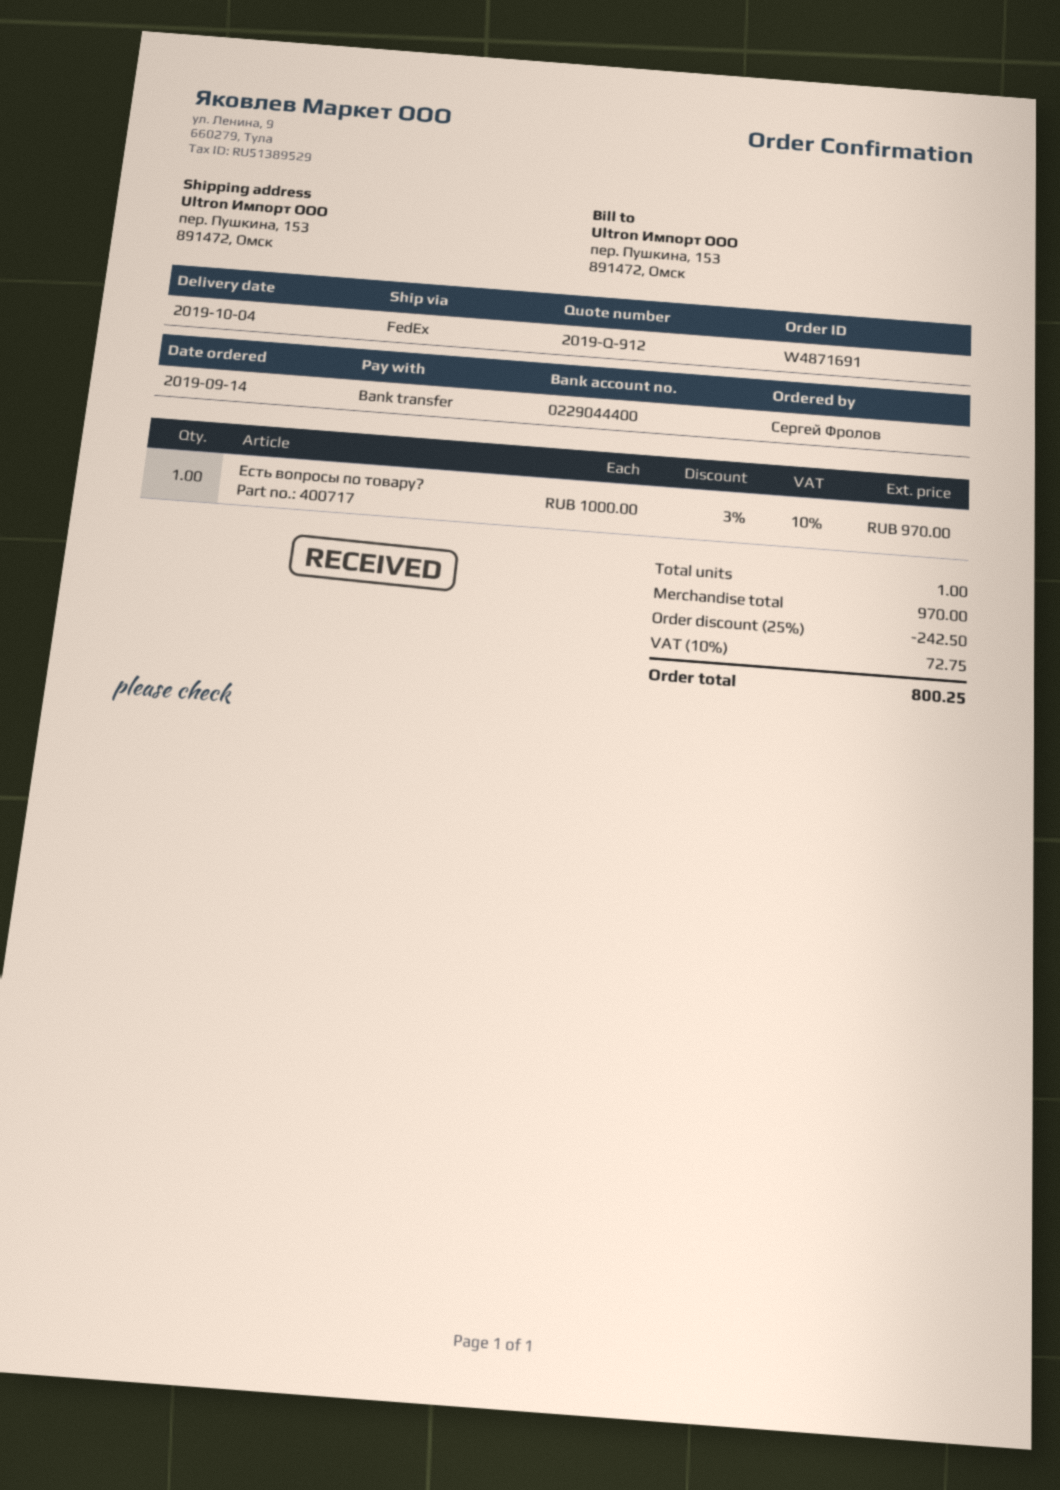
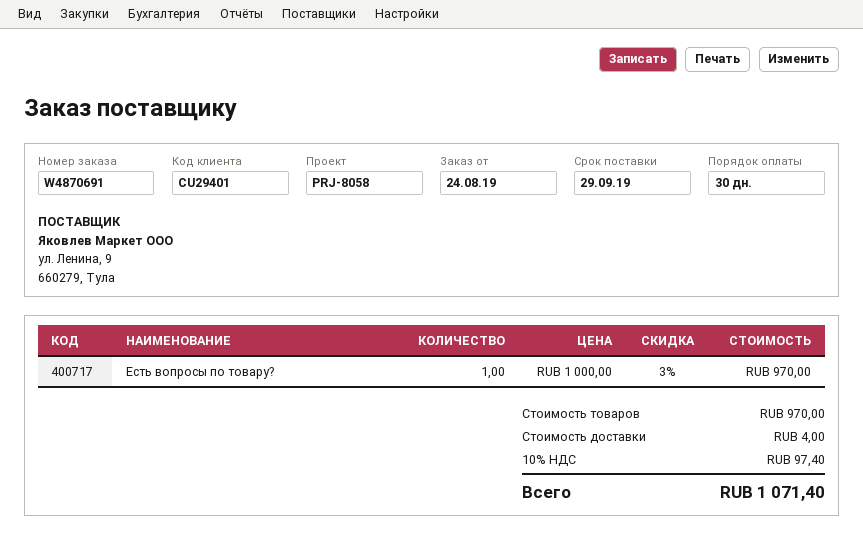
order number: W4871691 -> W4870691
order date: 2019-09-14 -> 2019-08-24
delivery date: 2019-10-04 -> 2019-09-29
discount: 25% = 242.50 -> none
shipping: none -> 4.00
tax: 10% = 72.75 -> 10% = 97.40
total: 800.25 -> 1071.40

